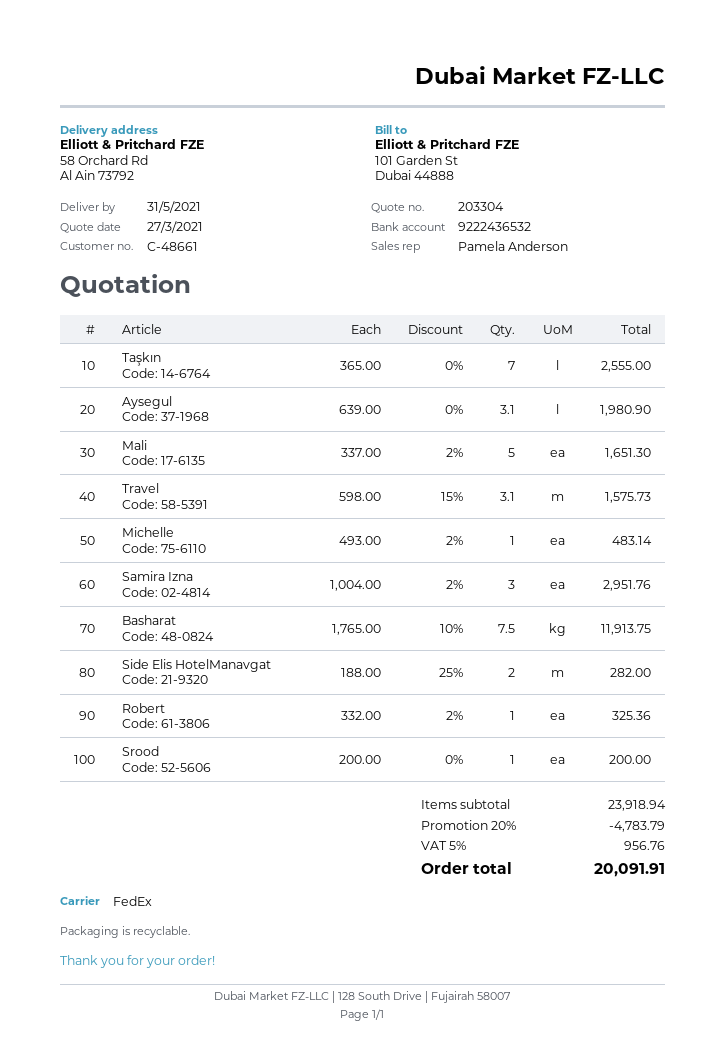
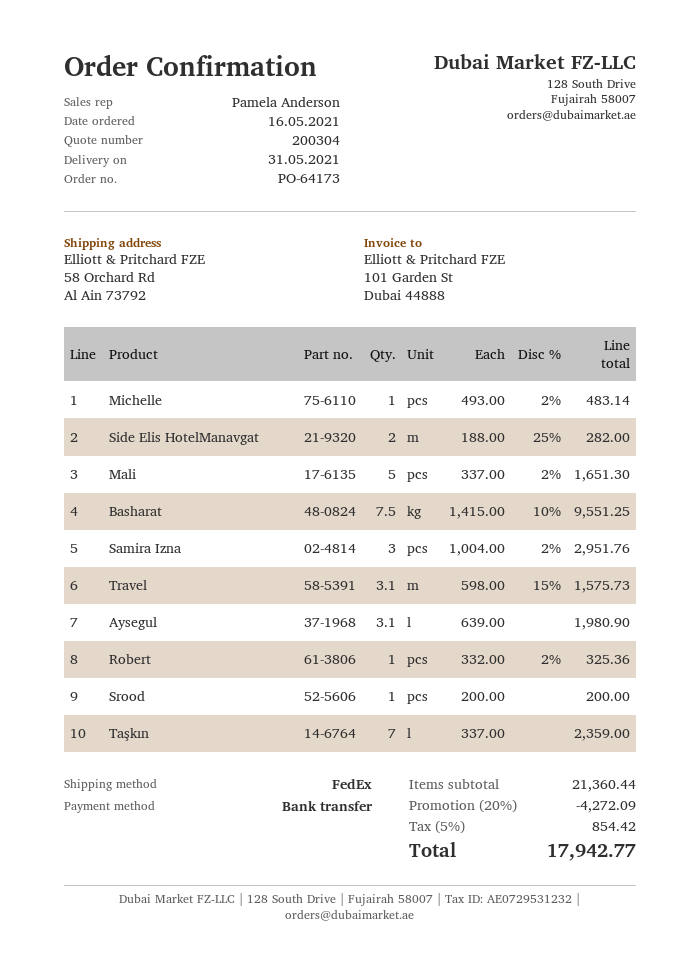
quote number: 203304 -> 200304
Taşkın: 7 x 365.00 = 2555.00 -> 7 x 337.00 = 2359.00
Basharat: 7.5 x 1765.00 - 10% = 11913.75 -> 7.5 x 1415.00 - 10% = 9551.25
subtotal: 23918.94 -> 21360.44
discount: 20% = 4783.79 -> 20% = 4272.09
tax: 5% = 956.76 -> 5% = 854.42
total: 20091.91 -> 17942.77

